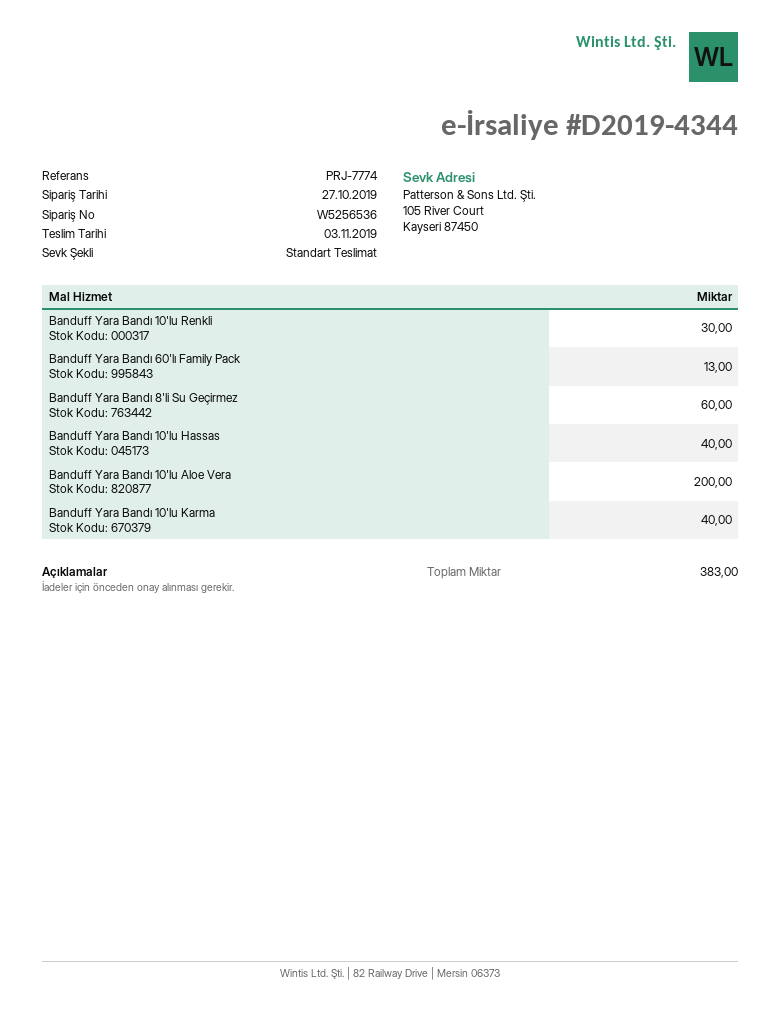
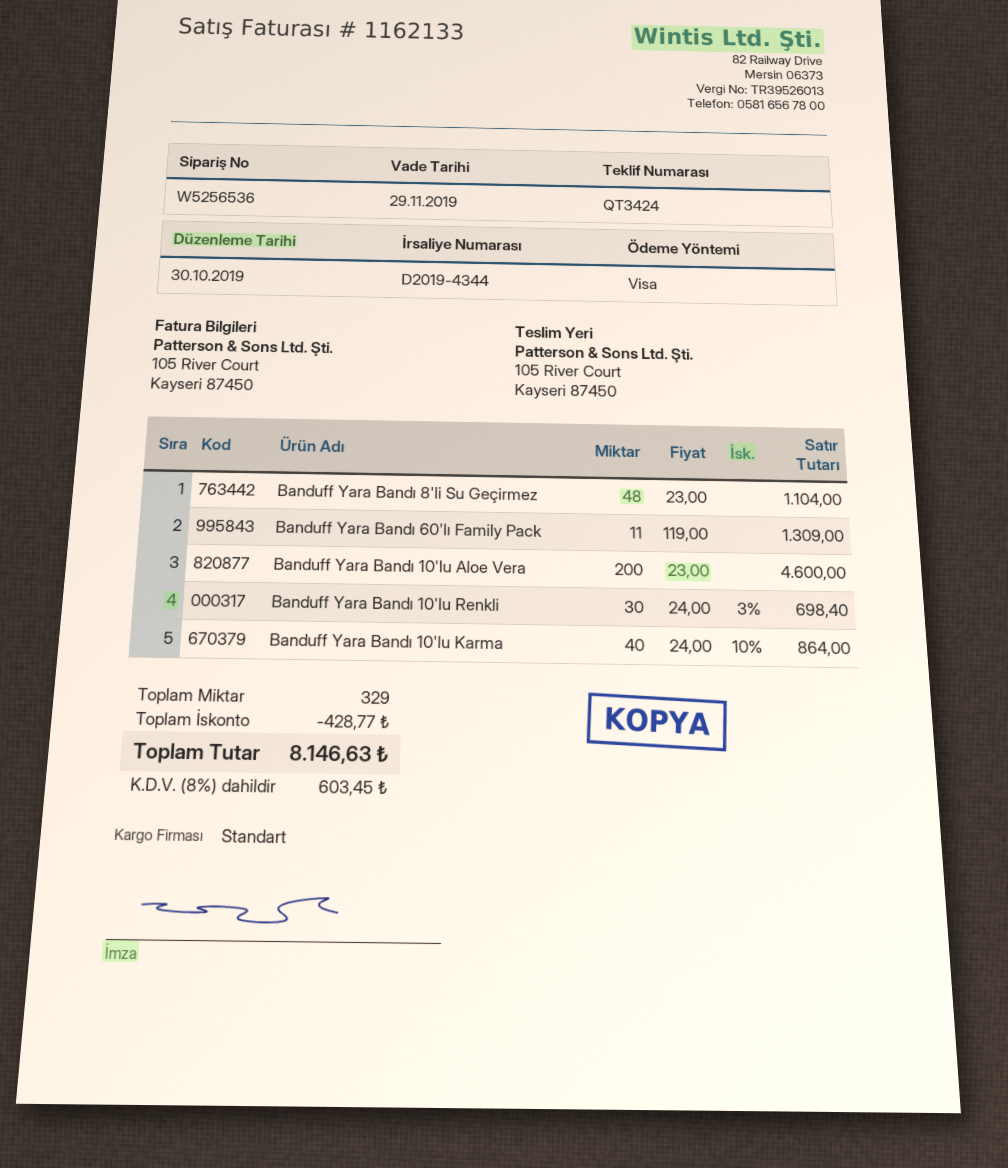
Banduff Yara Bandı 60'lı Family Pack: 13 -> 11
Banduff Yara Bandı 8'li Su Geçirmez: 60 -> 48
Banduff Yara Bandı 10'lu Hassas: 40 -> none
total quantity: 383 -> 329

